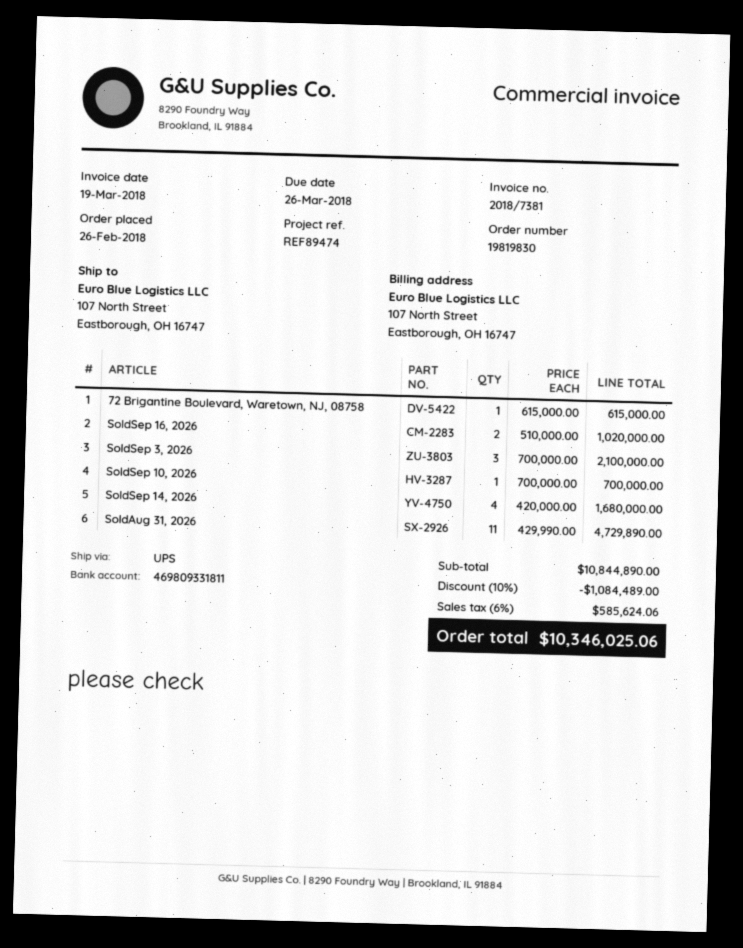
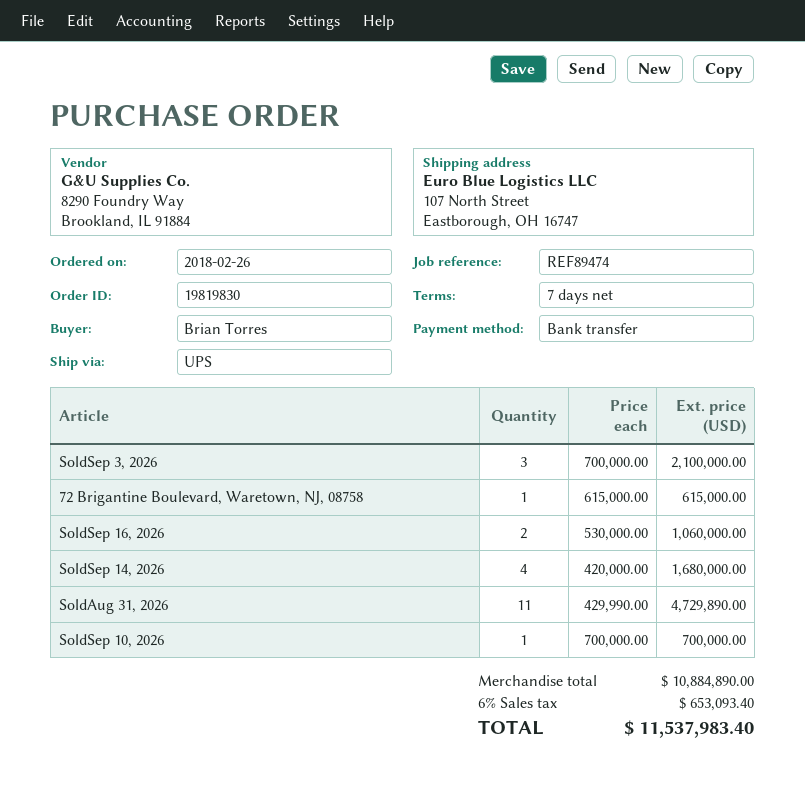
SoldSep 16, 2026: 2 x 510000.00 = 1020000.00 -> 2 x 530000.00 = 1060000.00
subtotal: 10844890.00 -> 10884890.00
discount: 10% = 1084489.00 -> none
tax: 6% = 585624.06 -> 6% = 653093.40
total: 10346025.06 -> 11537983.40

